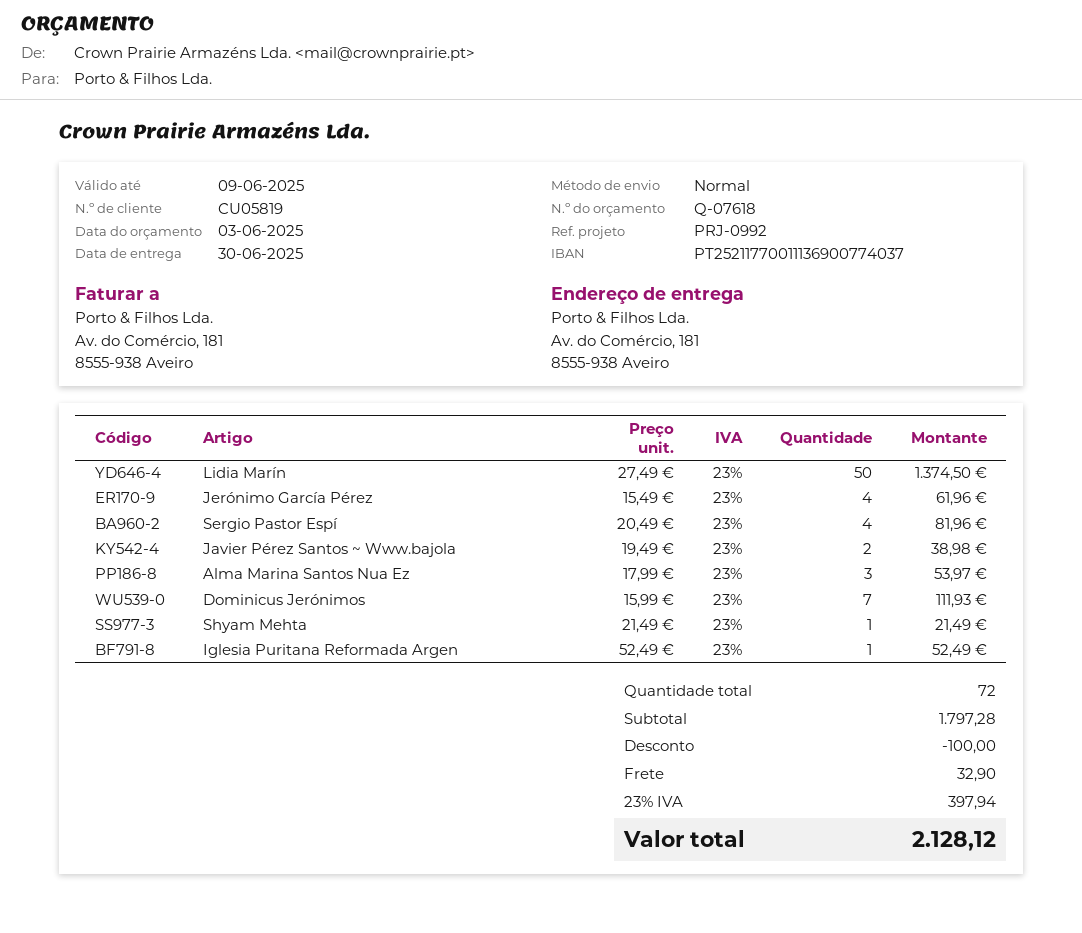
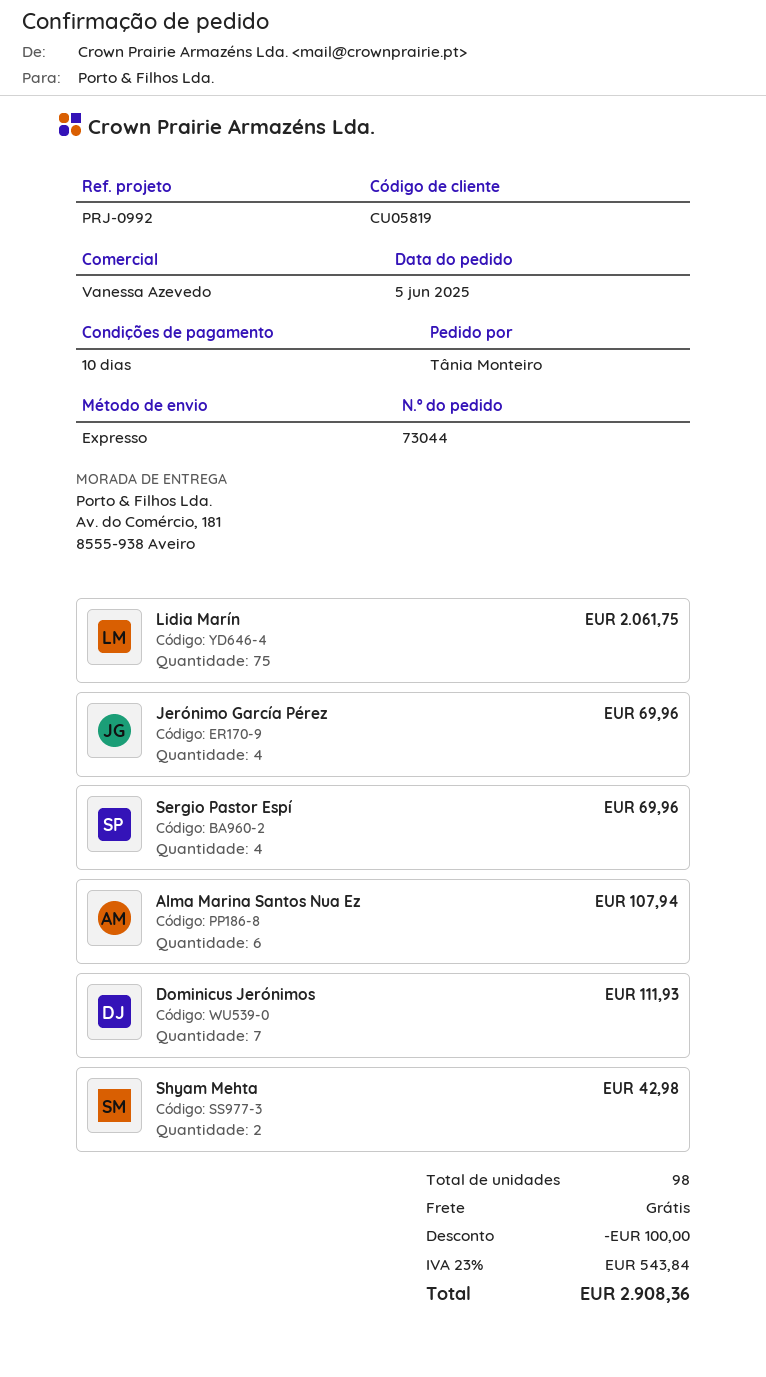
shipping method: standard -> express
Lidia Marín: 50 for 1374.50 -> 75 for 2061.75
Jerónimo García Pérez: 4 for 61.96 -> 4 for 69.96
Sergio Pastor Espí: 4 for 81.96 -> 4 for 69.96
Javier Pérez Santos ~ Www.bajola: 2 for 38.98 -> none
Alma Marina Santos Nua Ez: 3 for 53.97 -> 6 for 107.94
Shyam Mehta: 1 for 21.49 -> 2 for 42.98
Iglesia Puritana Reformada Argen: 1 for 52.49 -> none
total quantity: 72 -> 98
shipping: 32.90 -> 0.00
tax: 23% = 397.94 -> 23% = 543.84
total: 2128.12 -> 2908.36

